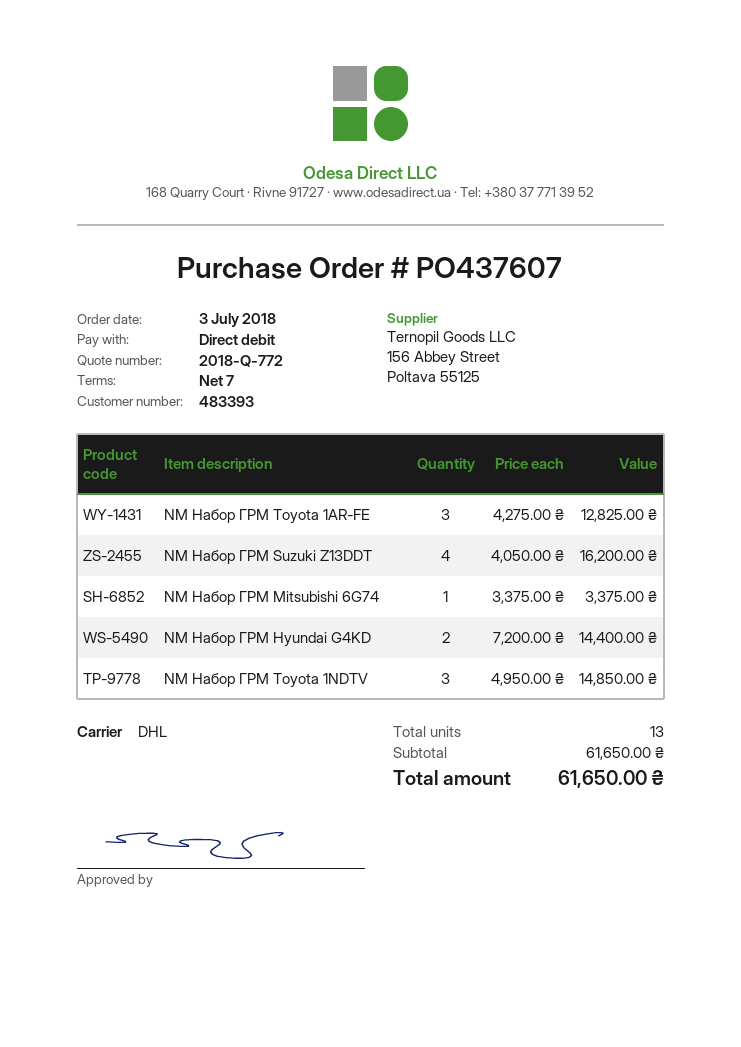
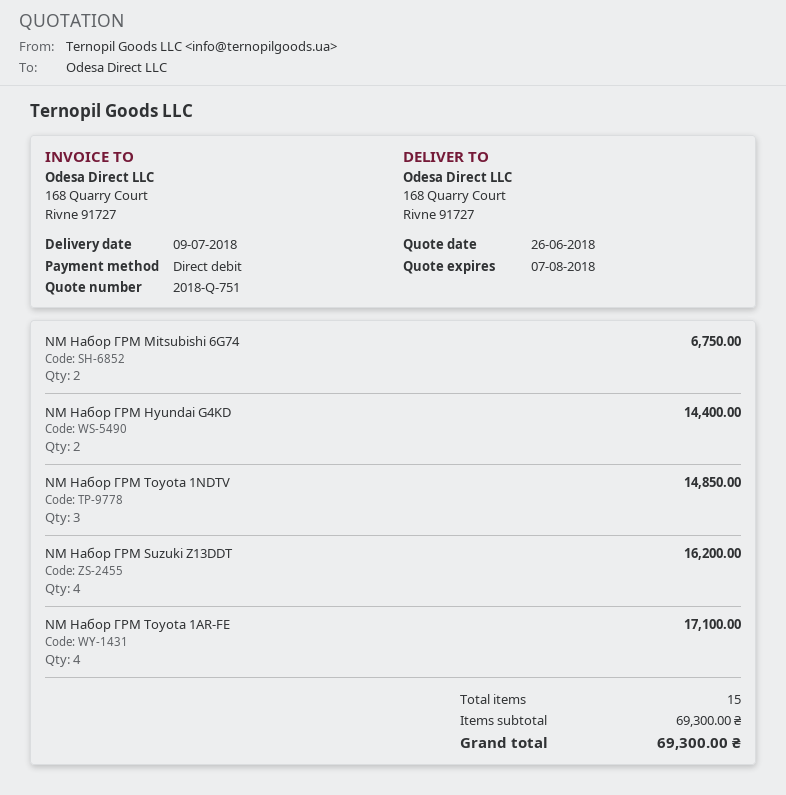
quote number: 2018-Q-772 -> 2018-Q-751
NM Набор ГРМ Toyota 1AR-FE: 3 for 12825.00 -> 4 for 17100.00
NM Набор ГРМ Mitsubishi 6G74: 1 for 3375.00 -> 2 for 6750.00
total quantity: 13 -> 15
subtotal: 61650.00 -> 69300.00
total: 61650.00 -> 69300.00

